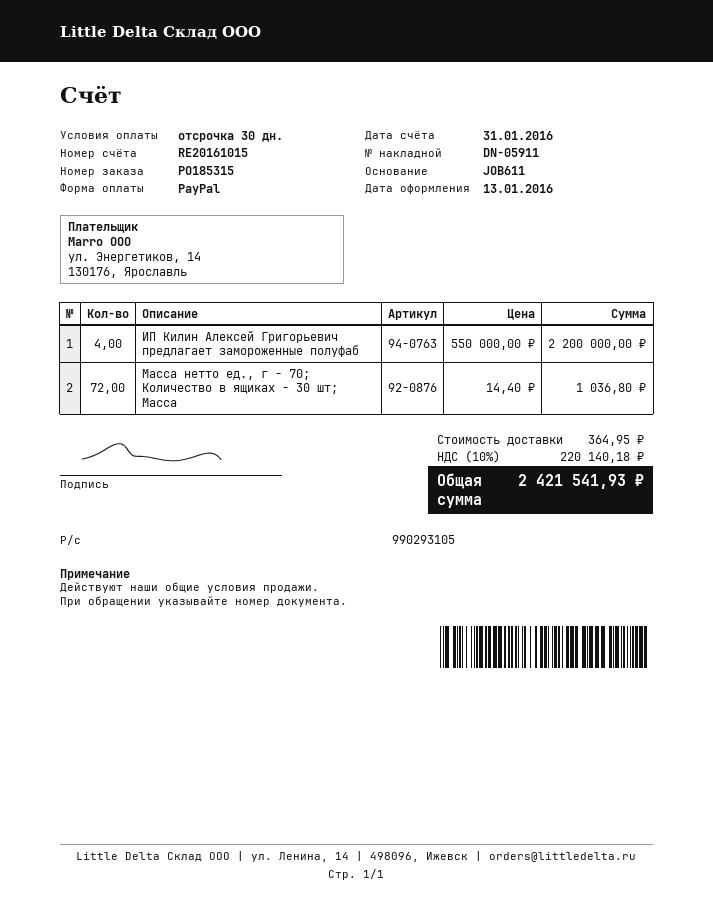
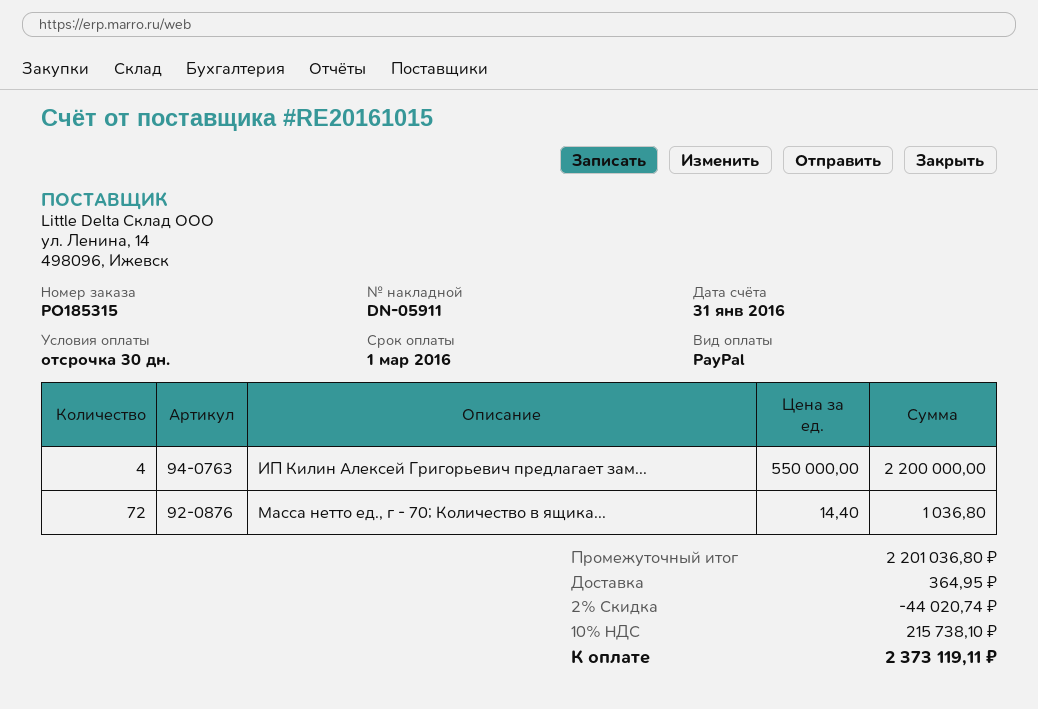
discount: none -> 2% = 44020.74
tax: 10% = 220140.18 -> 10% = 215738.10
total: 2421541.93 -> 2373119.11

